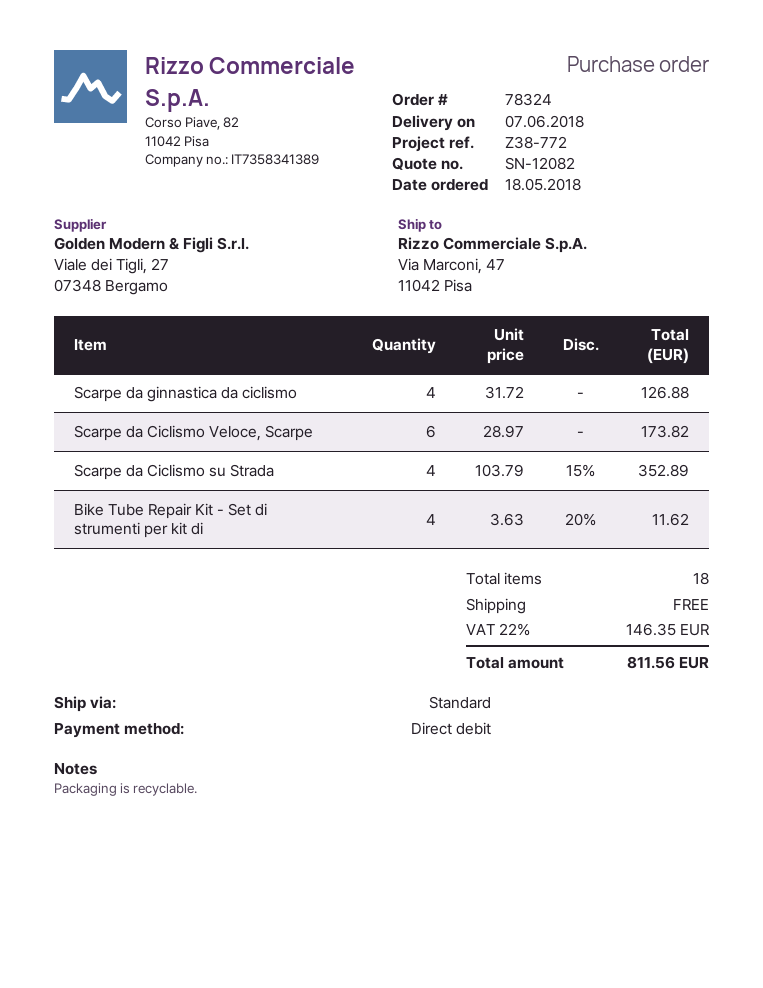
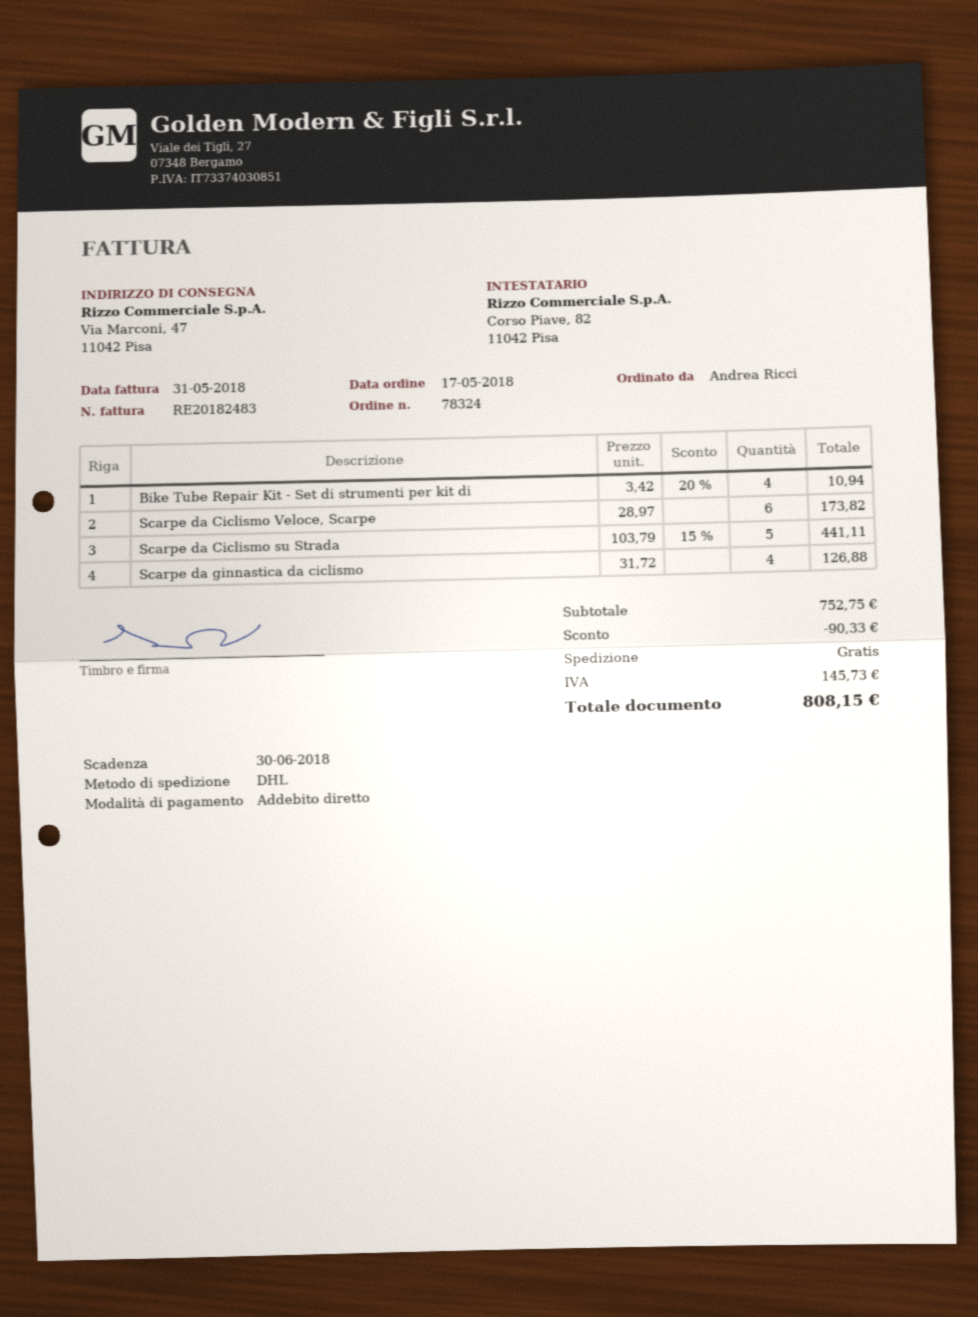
order date: 2018-05-18 -> 2018-05-17
shipping method: standard -> DHL
Scarpe da Ciclismo su Strada: 4 x 103.79 - 15% = 352.89 -> 5 x 103.79 - 15% = 441.11
Bike Tube Repair Kit - Set di strumenti per kit di: 4 x 3.63 - 20% = 11.62 -> 4 x 3.42 - 20% = 10.94
discount: none -> 90.33
tax: 146.35 -> 145.73
total: 811.56 -> 808.15

